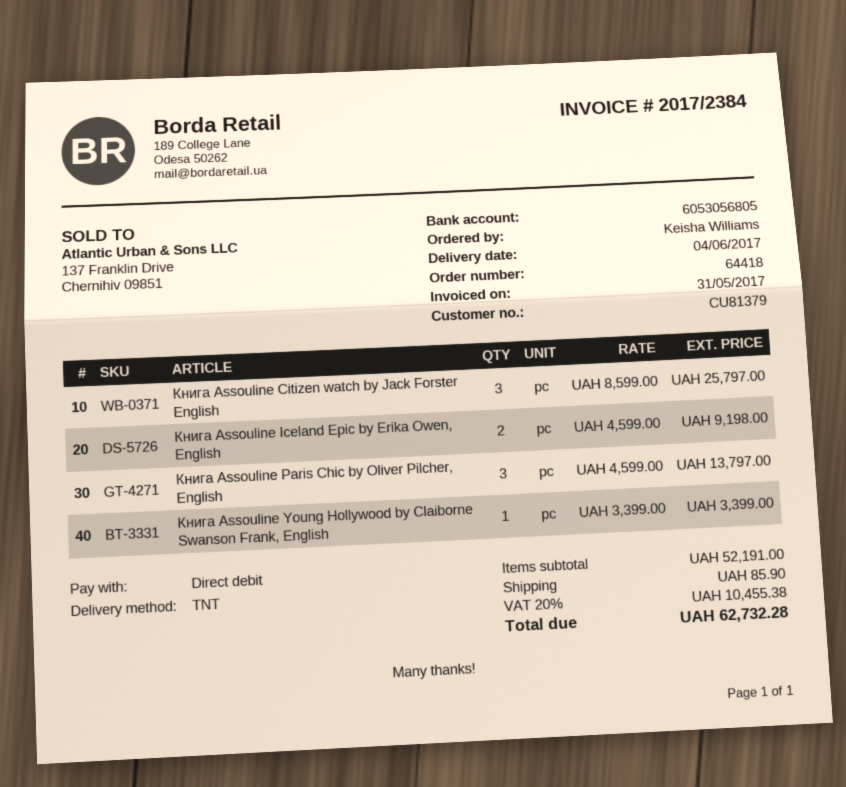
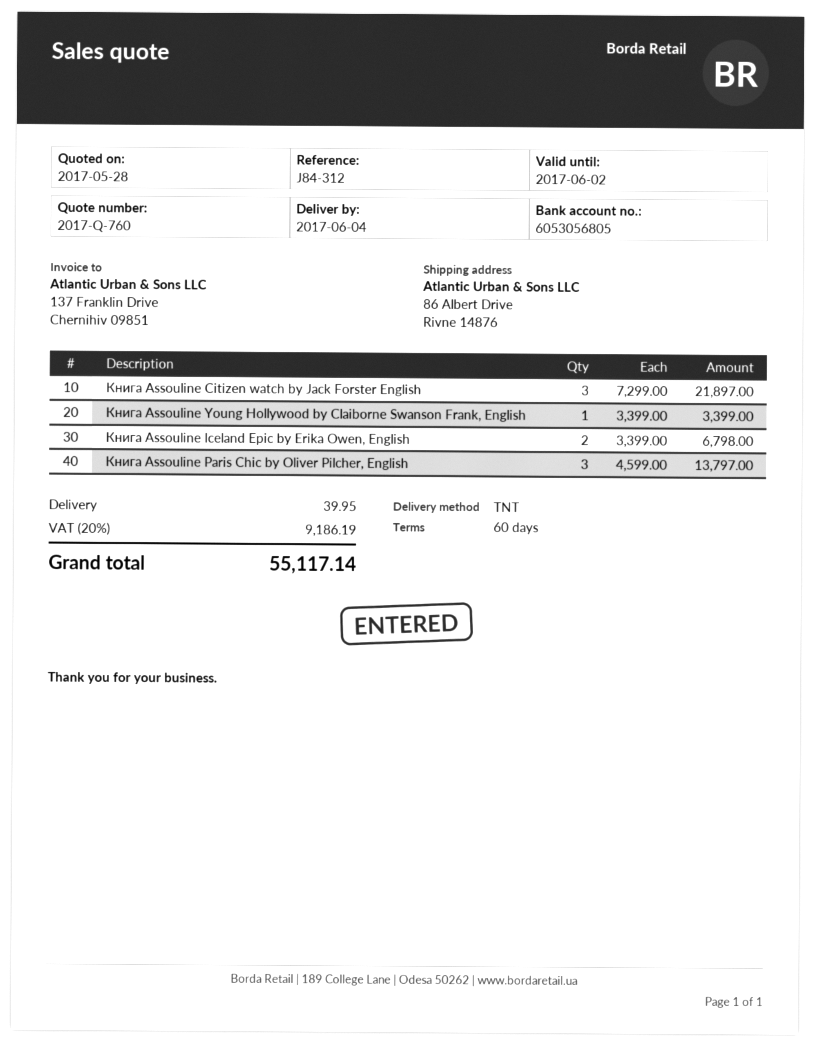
Книга Assouline Citizen watch by Jack Forster English: 3 x 8599.00 = 25797.00 -> 3 x 7299.00 = 21897.00
Книга Assouline Iceland Epic by Erika Owen, English: 2 x 4599.00 = 9198.00 -> 2 x 3399.00 = 6798.00
shipping: 85.90 -> 39.95
tax: 20% = 10455.38 -> 20% = 9186.19
total: 62732.28 -> 55117.14

